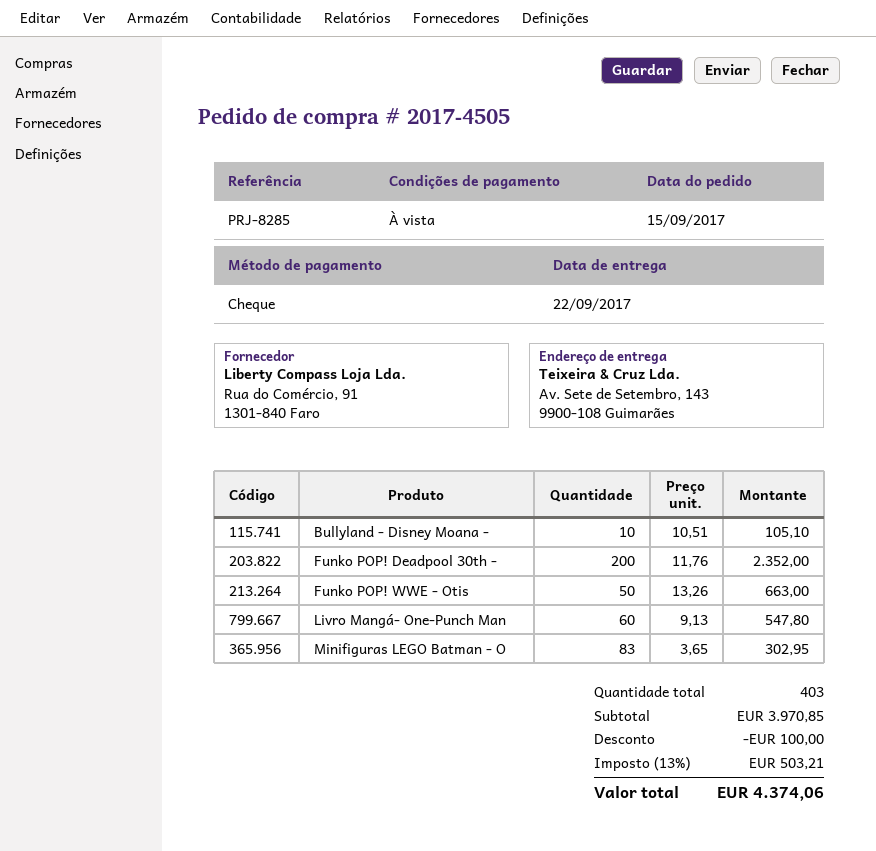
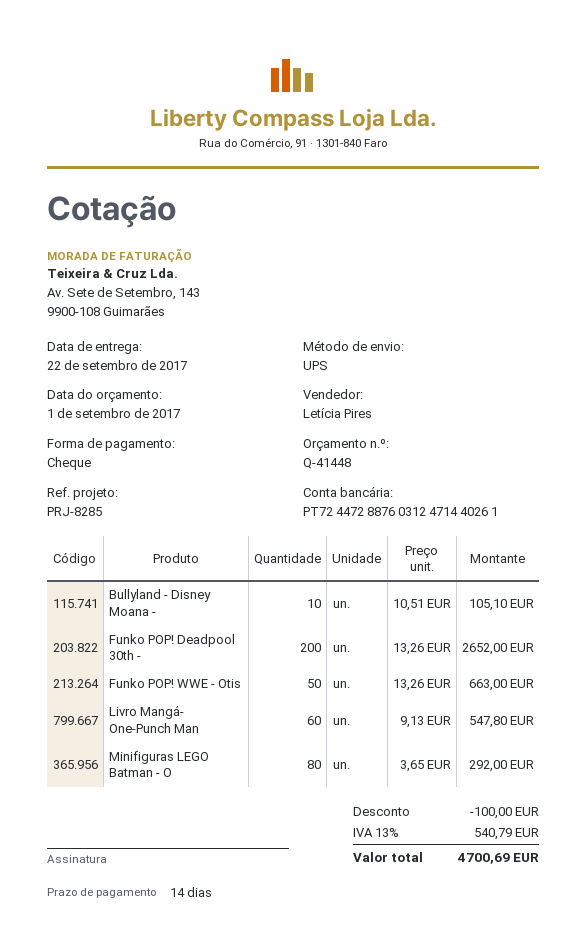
payment terms: on receipt -> 14 days
Funko POP! Deadpool 30th -: 200 x 11.76 = 2352.00 -> 200 x 13.26 = 2652.00
Minifiguras LEGO Batman - O: 83 x 3.65 = 302.95 -> 80 x 3.65 = 292.00
tax: 13% = 503.21 -> 13% = 540.79
total: 4374.06 -> 4700.69

